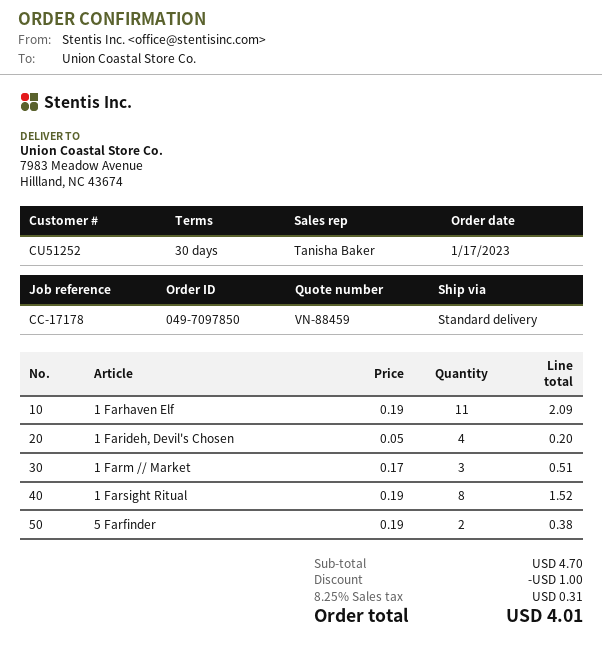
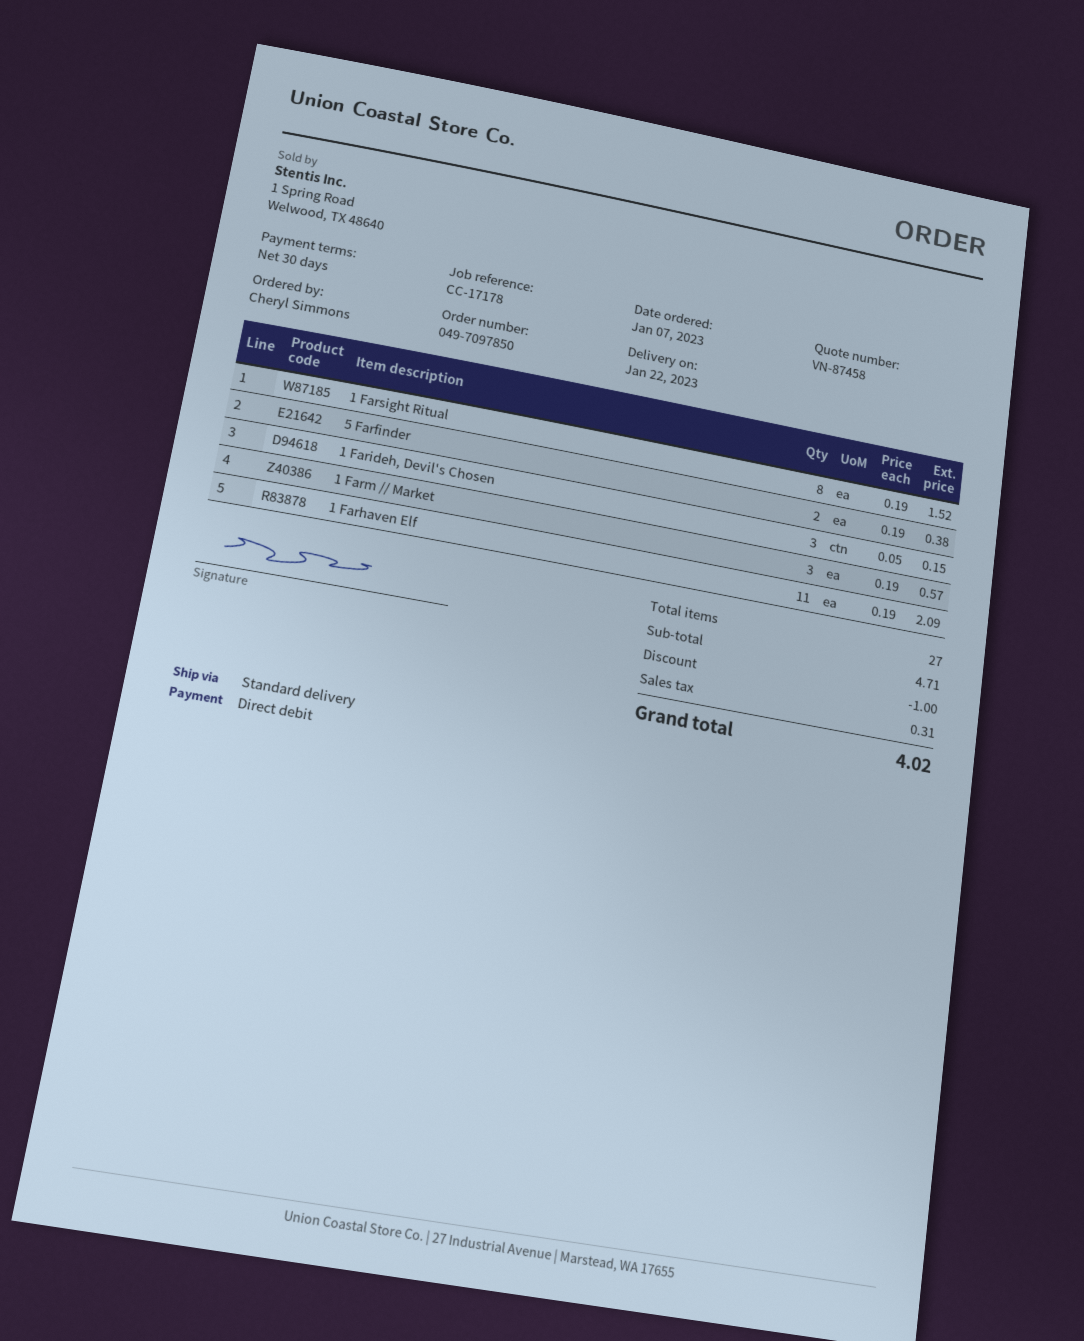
quote number: VN-88459 -> VN-87458
order date: 2023-01-17 -> 2023-01-07
1 Farideh, Devil's Chosen: 4 x 0.05 = 0.20 -> 3 x 0.05 = 0.15
1 Farm // Market: 3 x 0.17 = 0.51 -> 3 x 0.19 = 0.57
subtotal: 4.70 -> 4.71
total: 4.01 -> 4.02

